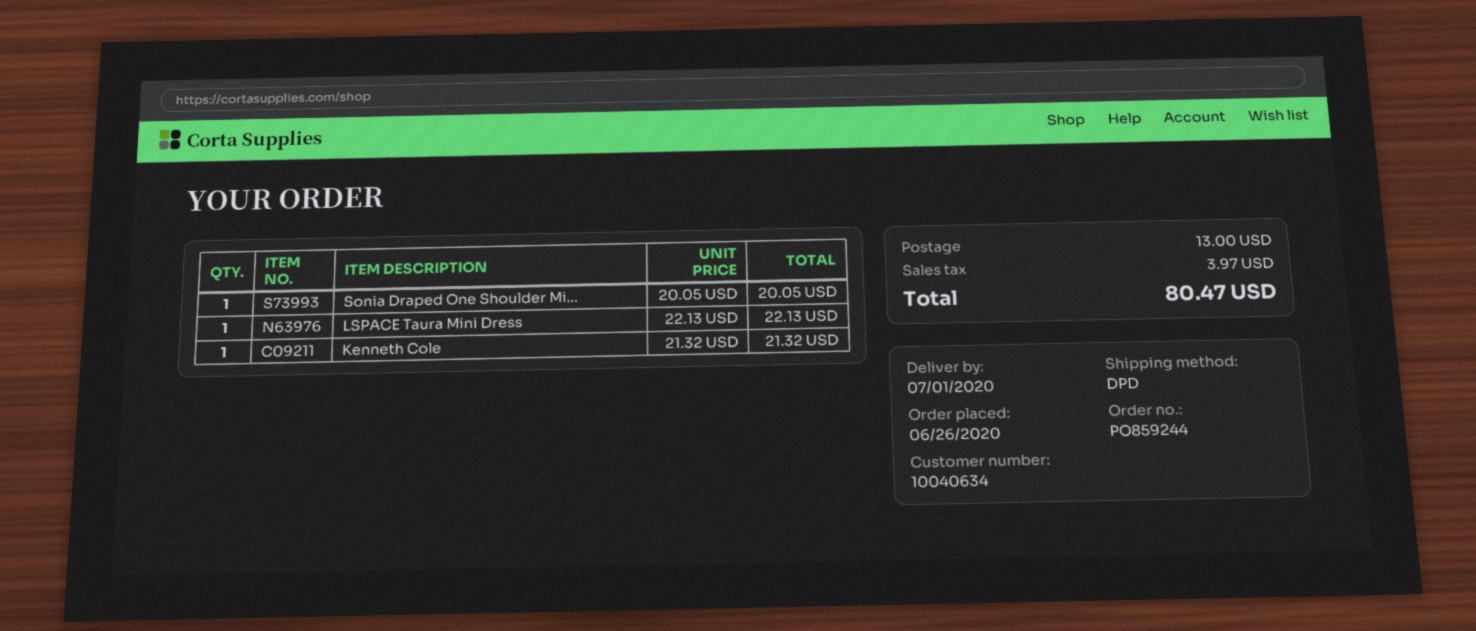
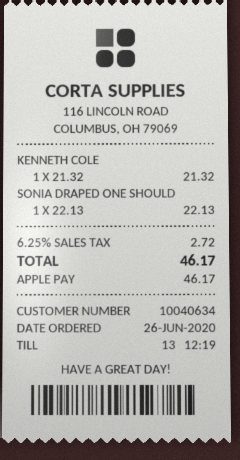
Sonia Draped One Shoulder Mi...: 1 x 20.05 = 20.05 -> 1 x 22.13 = 22.13
LSPACE Taura Mini Dress: 1 x 22.13 = 22.13 -> none
shipping: 13.00 -> none
tax: 3.97 -> 2.72
total: 80.47 -> 46.17

